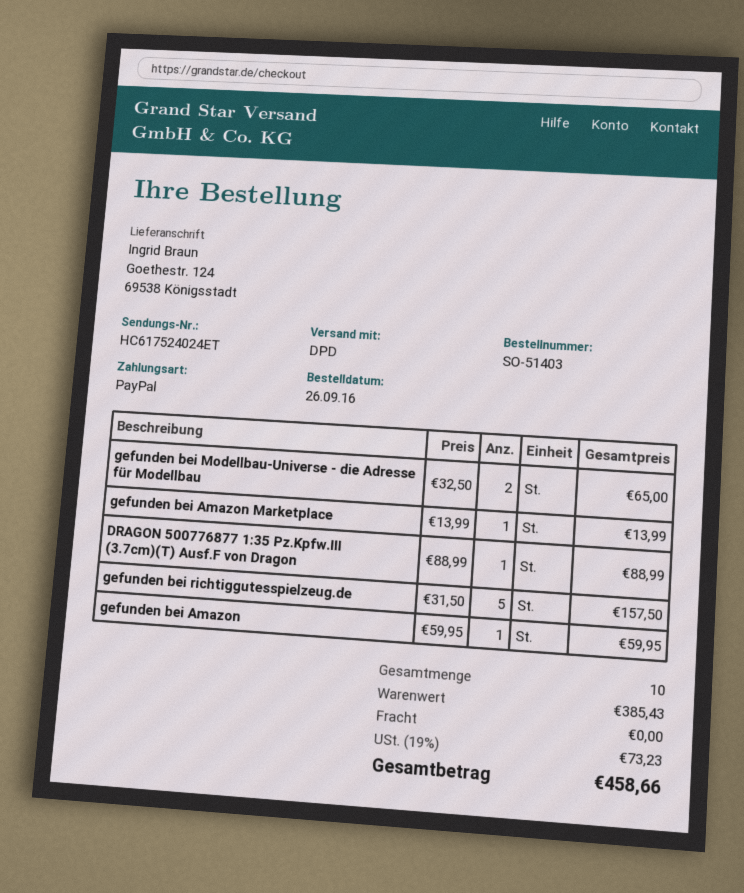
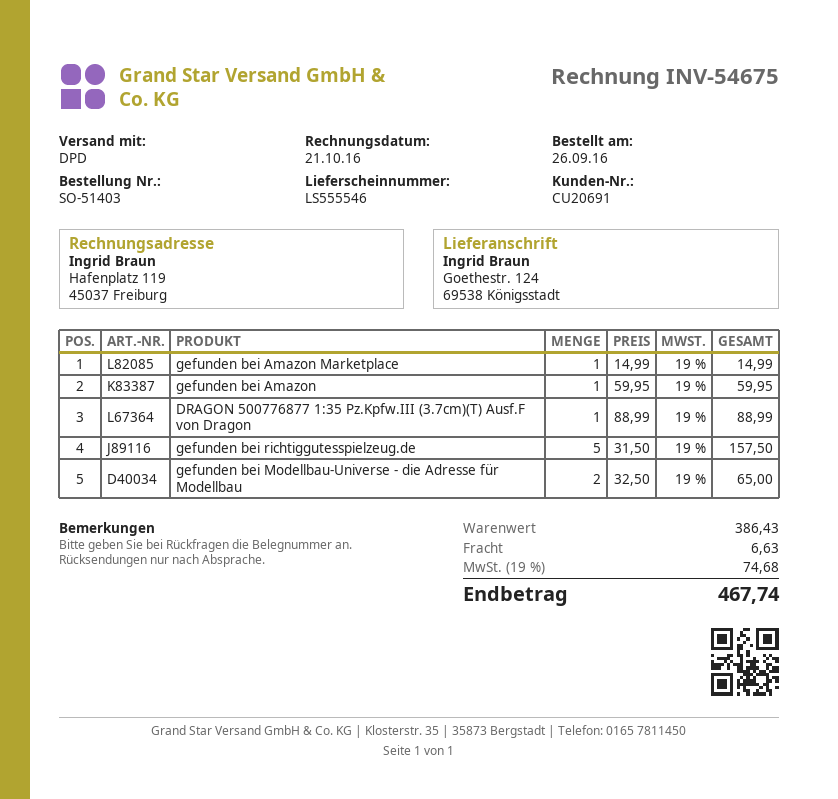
gefunden bei Amazon Marketplace: 1 x 13.99 = 13.99 -> 1 x 14.99 = 14.99
subtotal: 385.43 -> 386.43
shipping: 0.00 -> 6.63
tax: 19% = 73.23 -> 19% = 74.68
total: 458.66 -> 467.74

